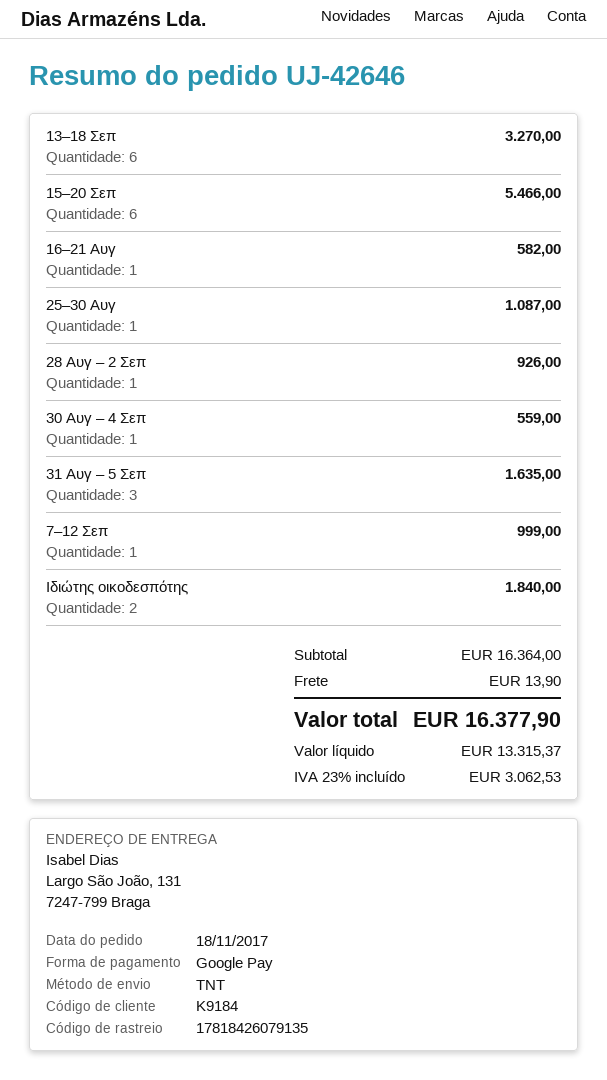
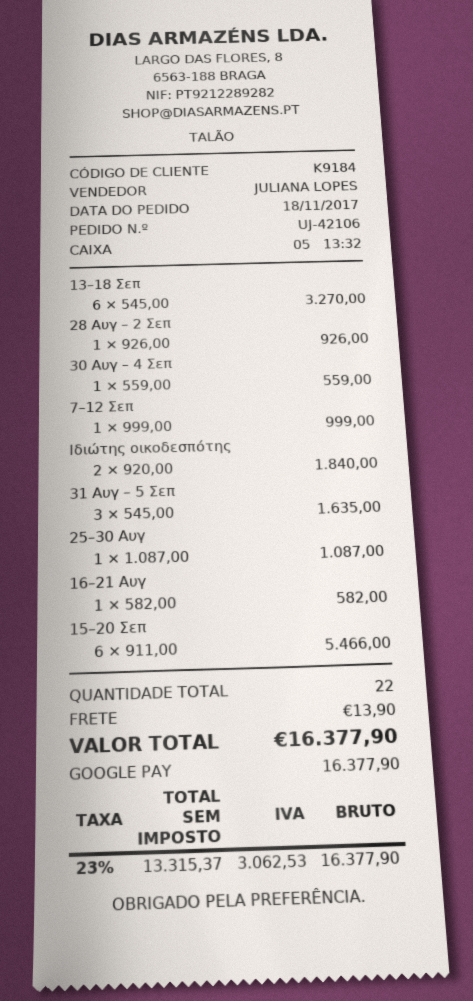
order number: UJ-42646 -> UJ-42106

